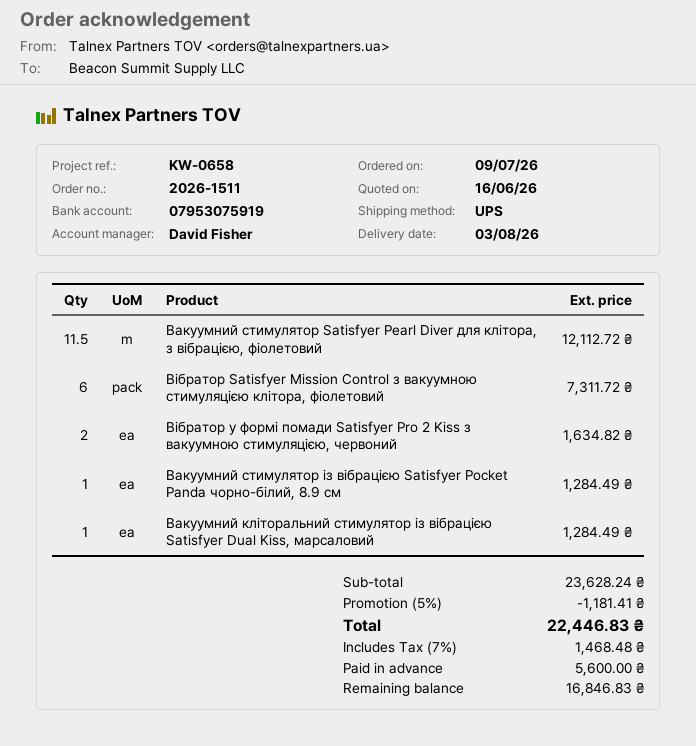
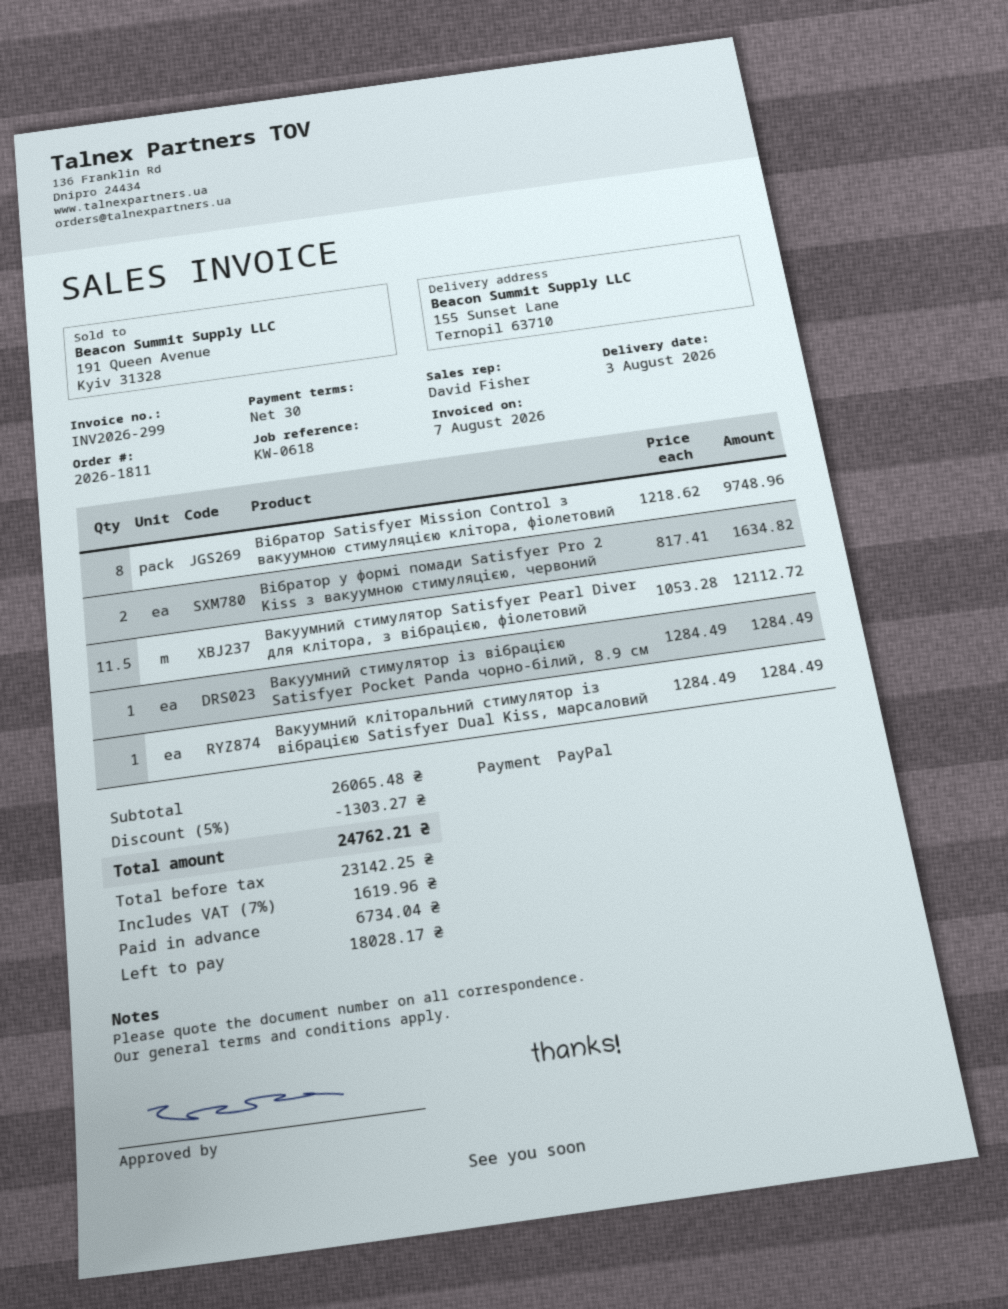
order number: 2026-1511 -> 2026-1811
reference: KW-0658 -> KW-0618
Вібратор Satisfyer Mission Control з вакуумною стимуляцією клітора, фіолетовий: 6 for 7311.72 -> 8 for 9748.96
subtotal: 23628.24 -> 26065.48
discount: 5% = 1181.41 -> 5% = 1303.27
tax: 7% = 1468.48 -> 7% = 1619.96
total: 22446.83 -> 24762.21
deposit: 5600.00 -> 6734.04
balance: 16846.83 -> 18028.17

